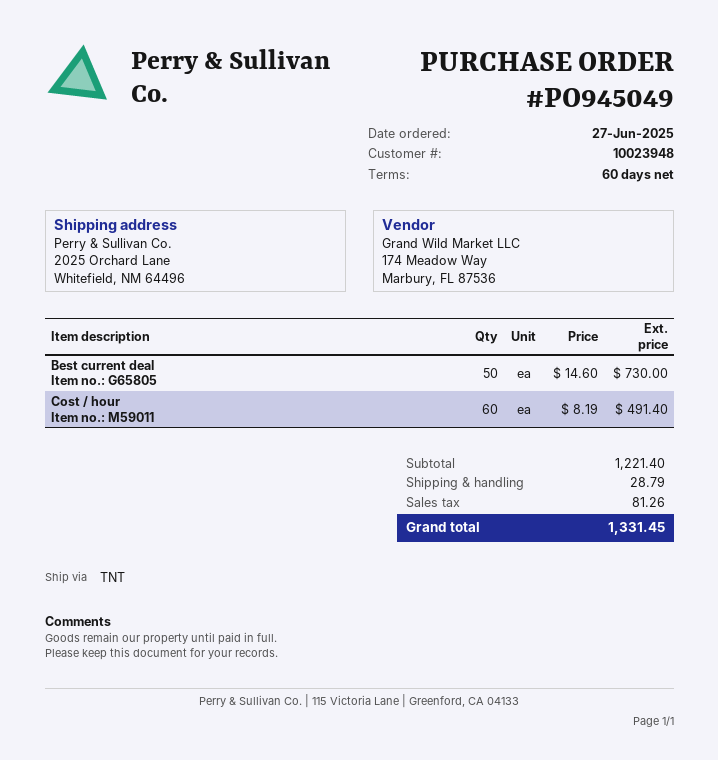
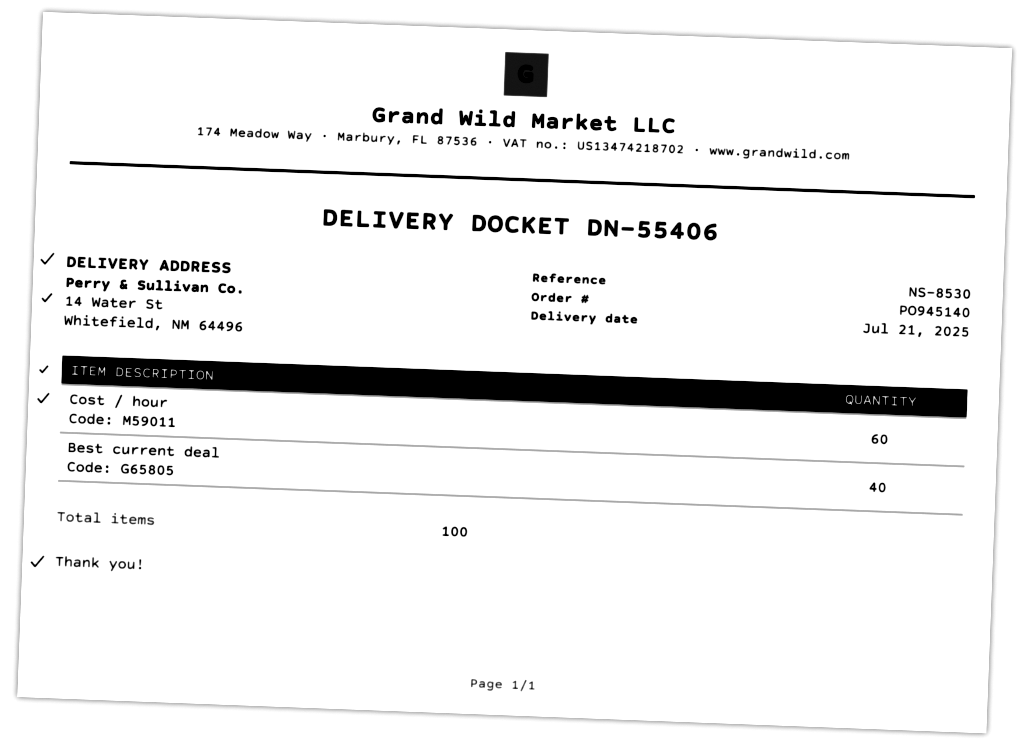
order number: PO945049 -> PO945140
ship to: 2025 Orchard Lane, Whitefield, NM 64496 -> 14 Water St, Whitefield, NM 64496
Best current deal: 50 -> 40

